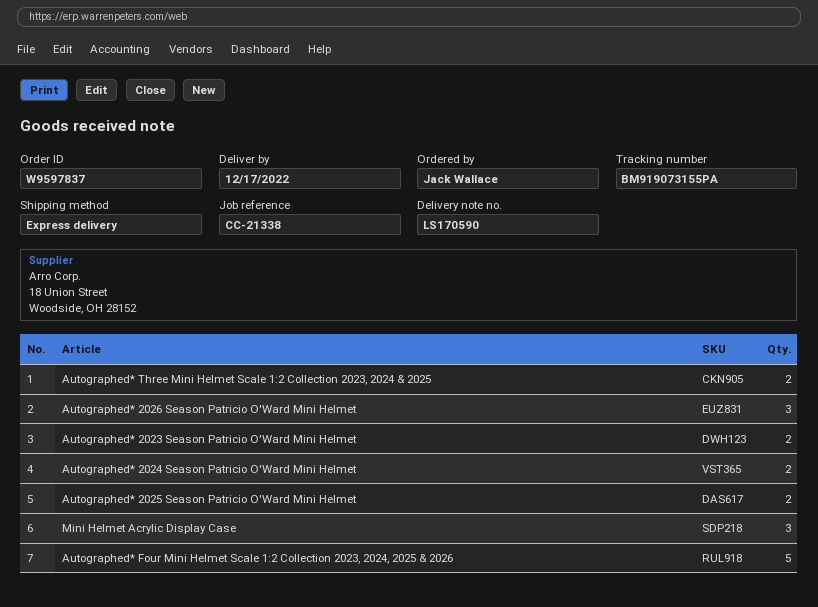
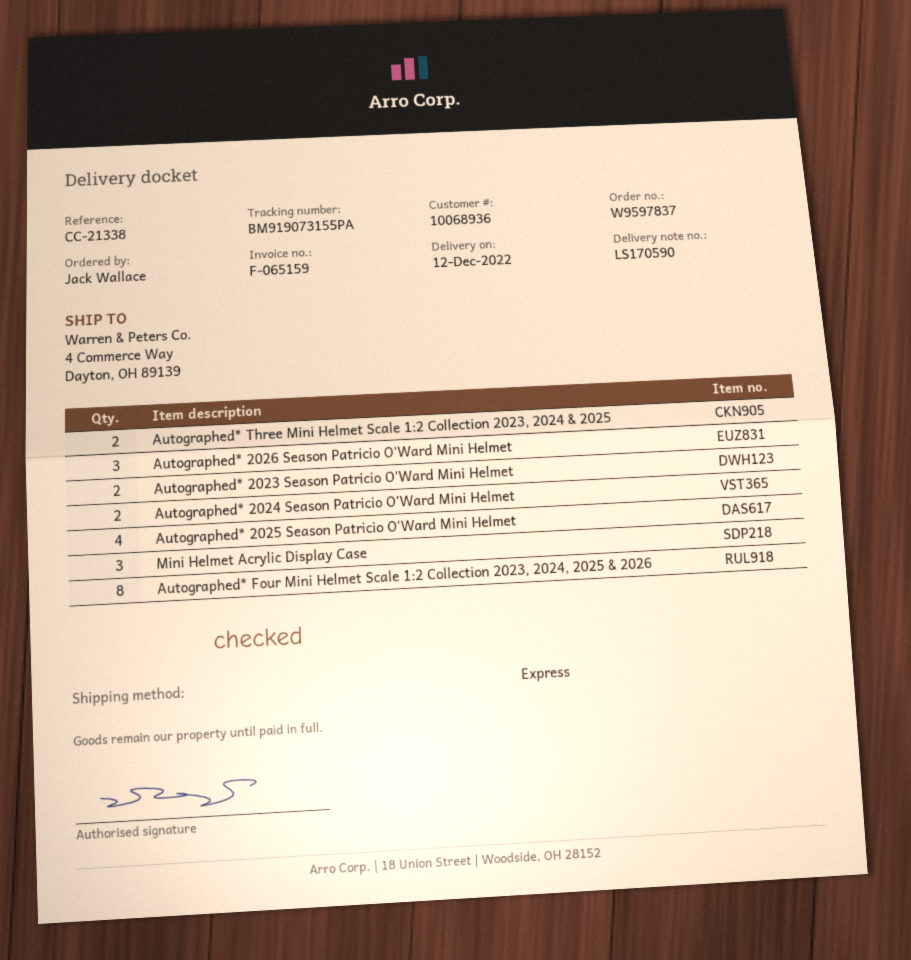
delivery date: 2022-12-17 -> 2022-12-12
Autographed* 2025 Season Patricio O'Ward Mini Helmet: 2 -> 4
Autographed* Four Mini Helmet Scale 1:2 Collection 2023, 2024, 2025 & 2026: 5 -> 8

